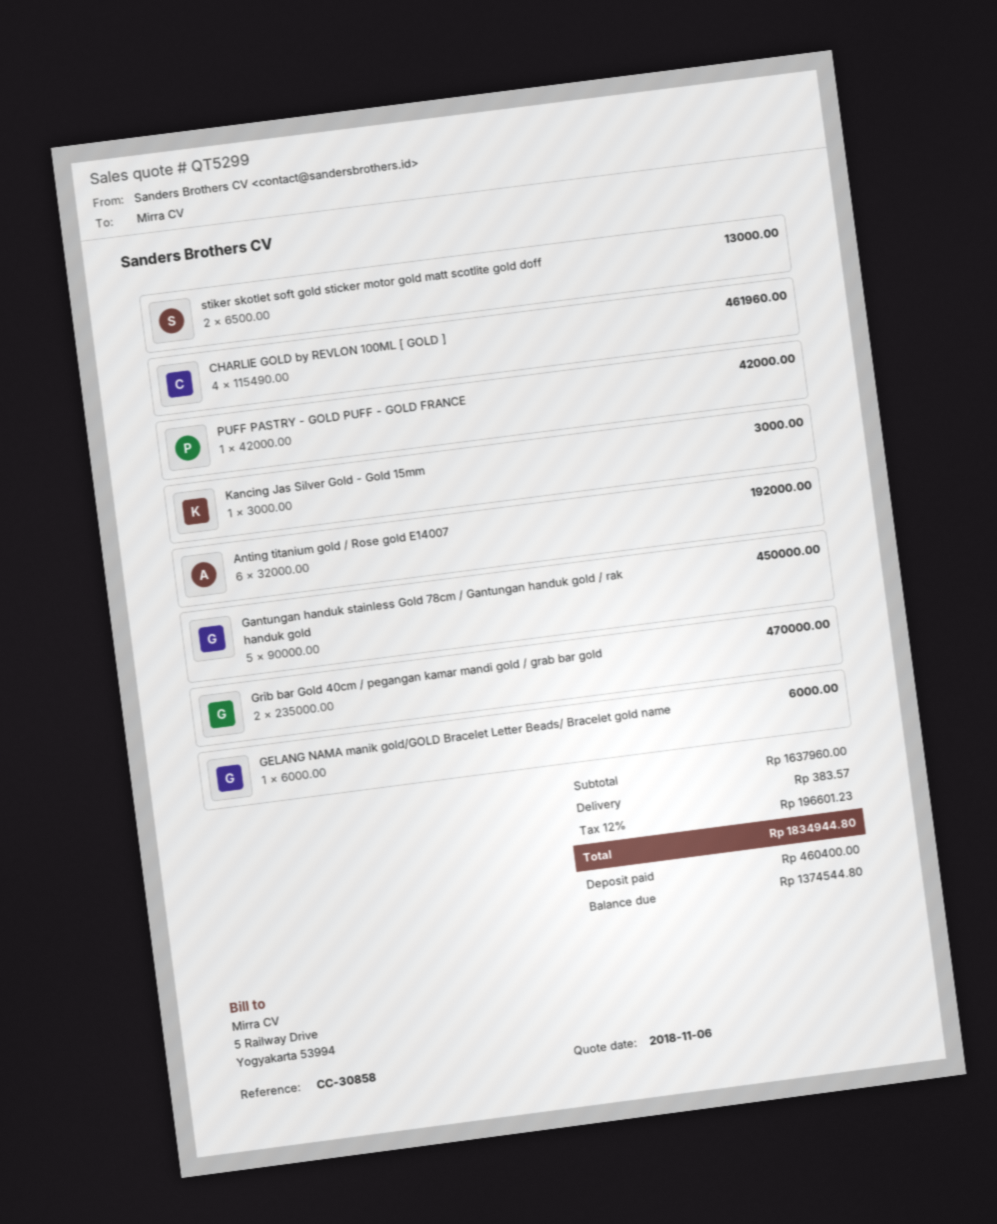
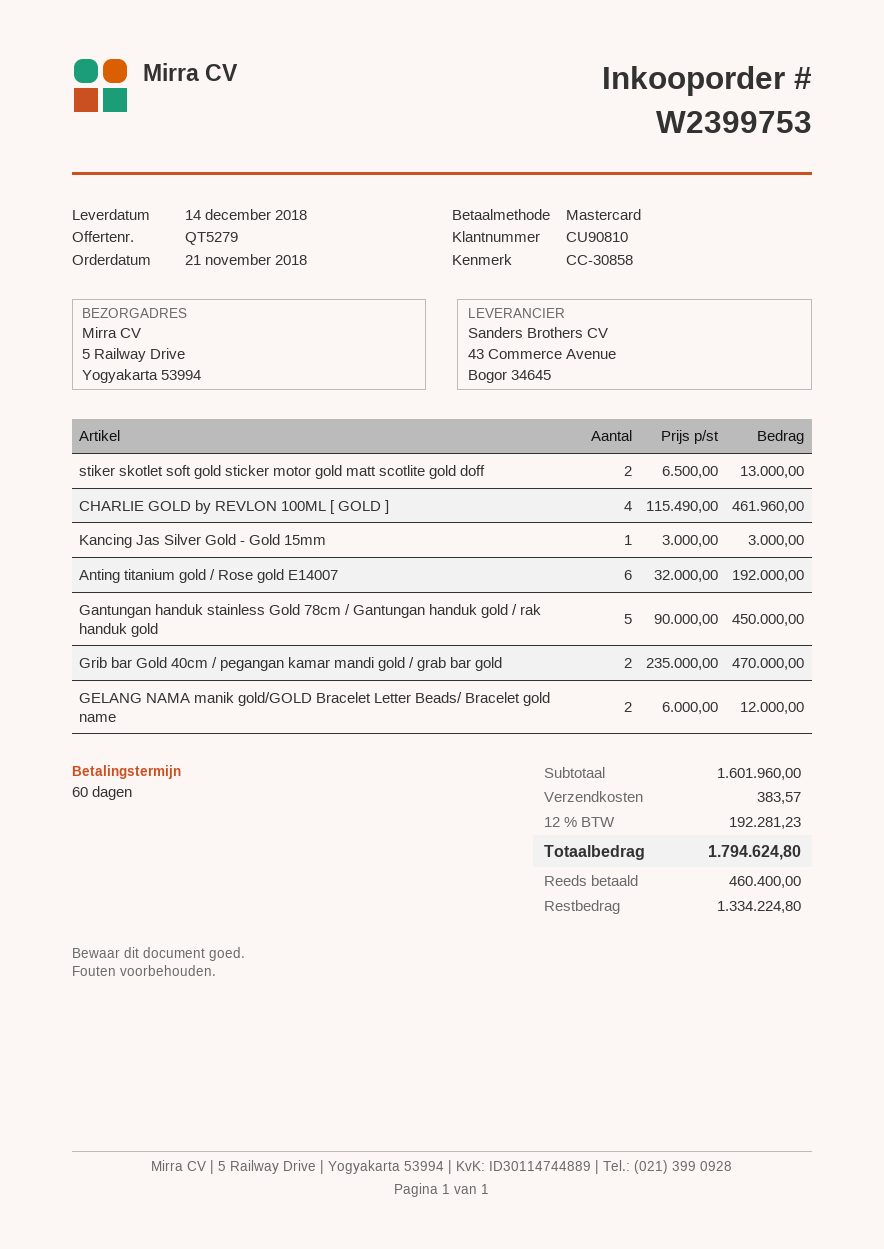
quote number: QT5299 -> QT5279
PUFF PASTRY - GOLD PUFF - GOLD FRANCE: 1 x 42000.00 = 42000.00 -> none
GELANG NAMA manik gold/GOLD Bracelet Letter Beads/ Bracelet gold name: 1 x 6000.00 = 6000.00 -> 2 x 6000.00 = 12000.00
subtotal: 1637960.00 -> 1601960.00
tax: 12% = 196601.23 -> 12% = 192281.23
total: 1834944.80 -> 1794624.80
balance: 1374544.80 -> 1334224.80

